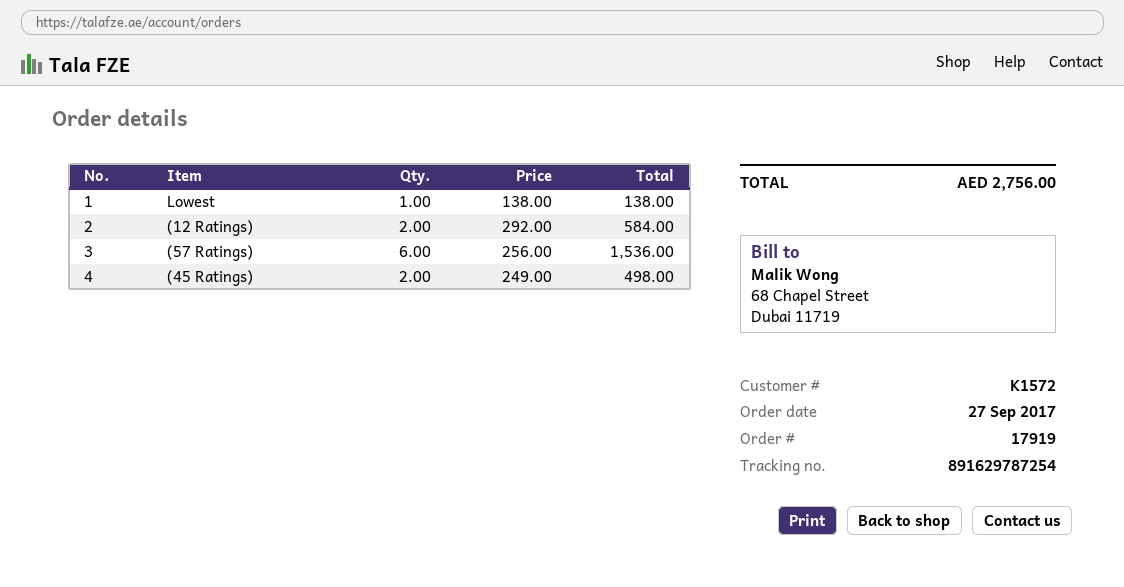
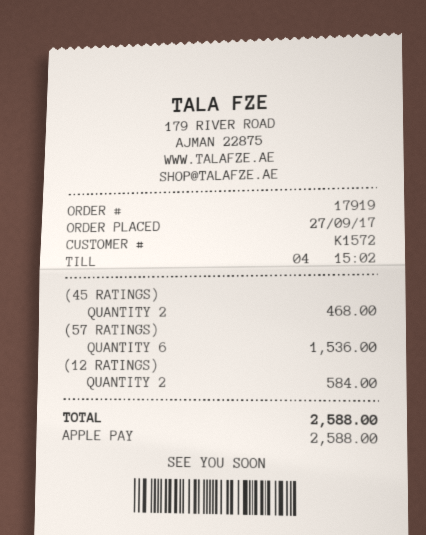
Lowest: 1 for 138.00 -> none
(45 Ratings): 2 for 498.00 -> 2 for 468.00
total: 2756.00 -> 2588.00

